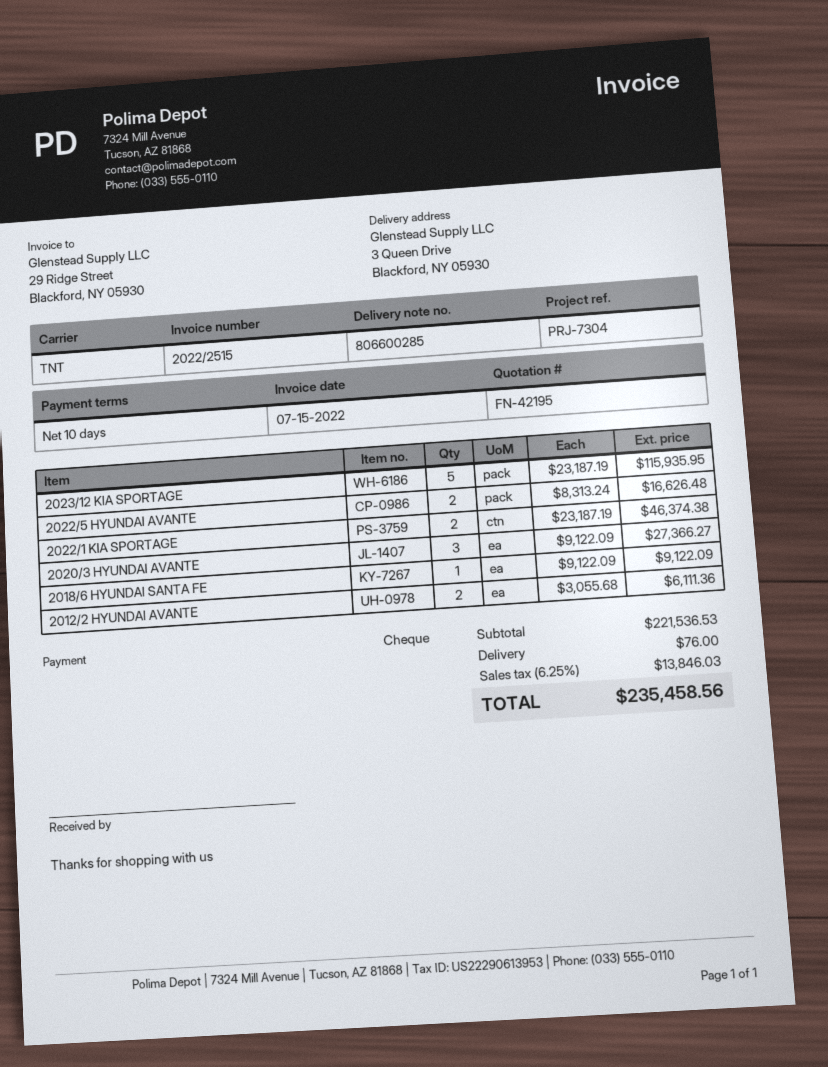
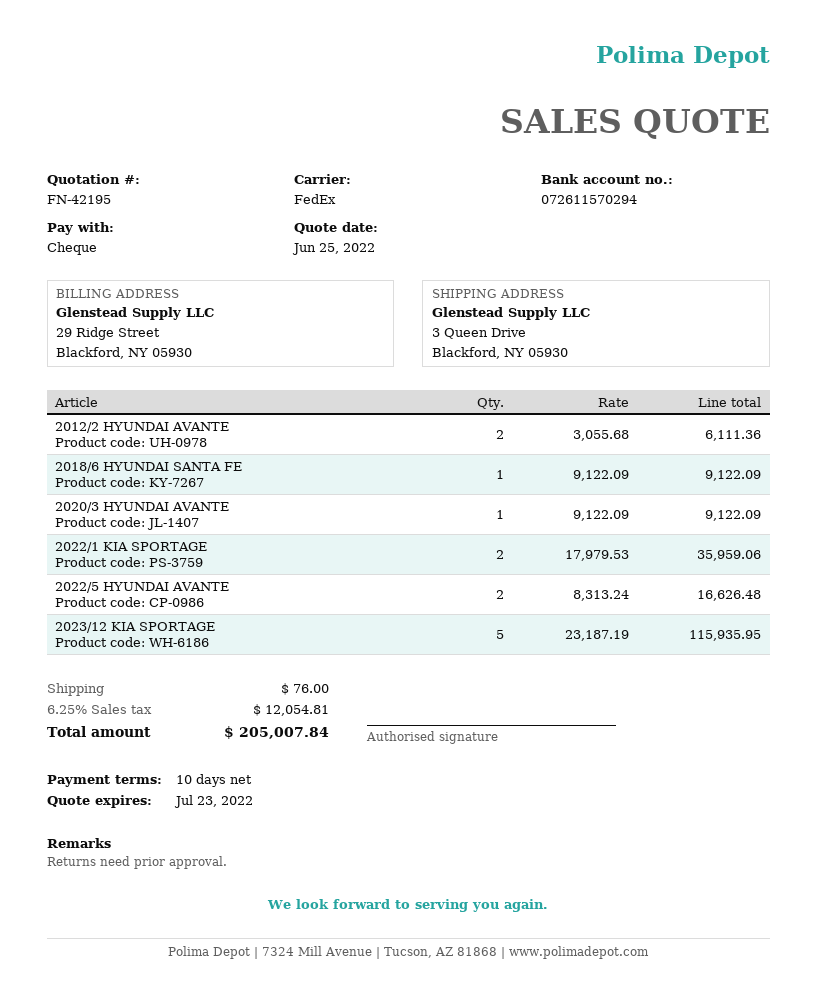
shipping method: TNT -> FedEx
2022/1 KIA SPORTAGE: 2 x 23187.19 = 46374.38 -> 2 x 17979.53 = 35959.06
2020/3 HYUNDAI AVANTE: 3 x 9122.09 = 27366.27 -> 1 x 9122.09 = 9122.09
tax: 6.25% = 13846.03 -> 6.25% = 12054.81
total: 235458.56 -> 205007.84

